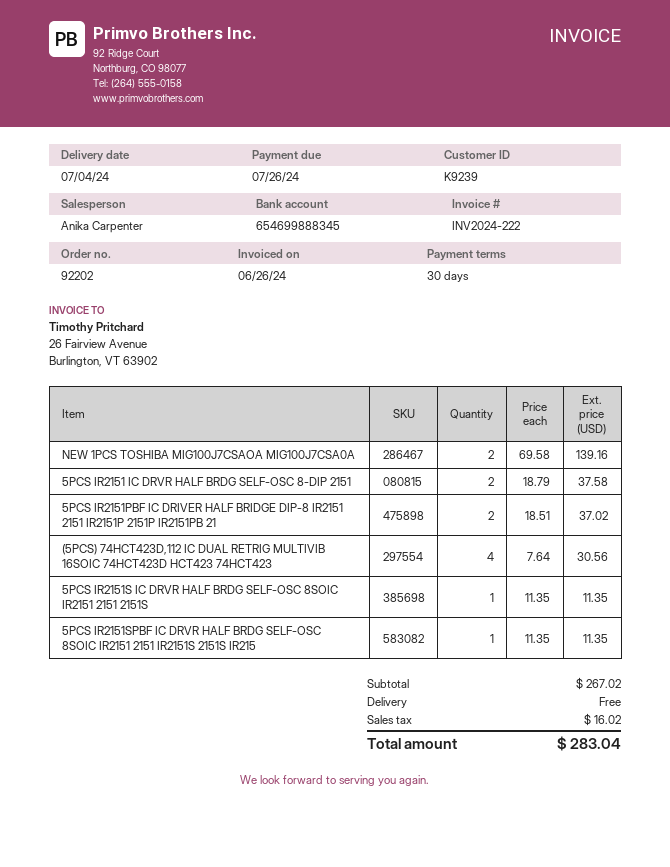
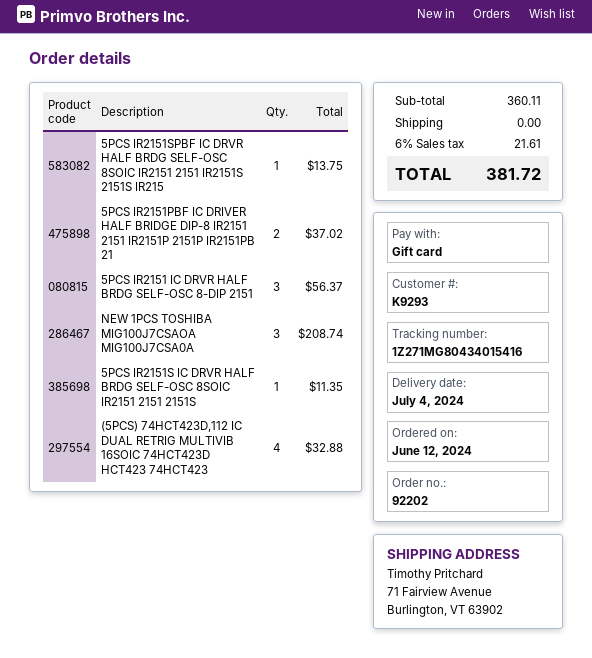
customer number: K9239 -> K9293
NEW 1PCS TOSHIBA MIG100J7CSAOA MIG100J7CSA0A: 2 for 139.16 -> 3 for 208.74
5PCS IR2151 IC DRVR HALF BRDG SELF-OSC 8-DIP 2151: 2 for 37.58 -> 3 for 56.37
(5PCS) 74HCT423D,112 IC DUAL RETRIG MULTIVIB 16SOIC 74HCT423D HCT423 74HCT423: 4 for 30.56 -> 4 for 32.88
5PCS IR2151SPBF IC DRVR HALF BRDG SELF-OSC 8SOIC IR2151 2151 IR2151S 2151S IR215: 1 for 11.35 -> 1 for 13.75
subtotal: 267.02 -> 360.11
tax: 16.02 -> 21.61
total: 283.04 -> 381.72

